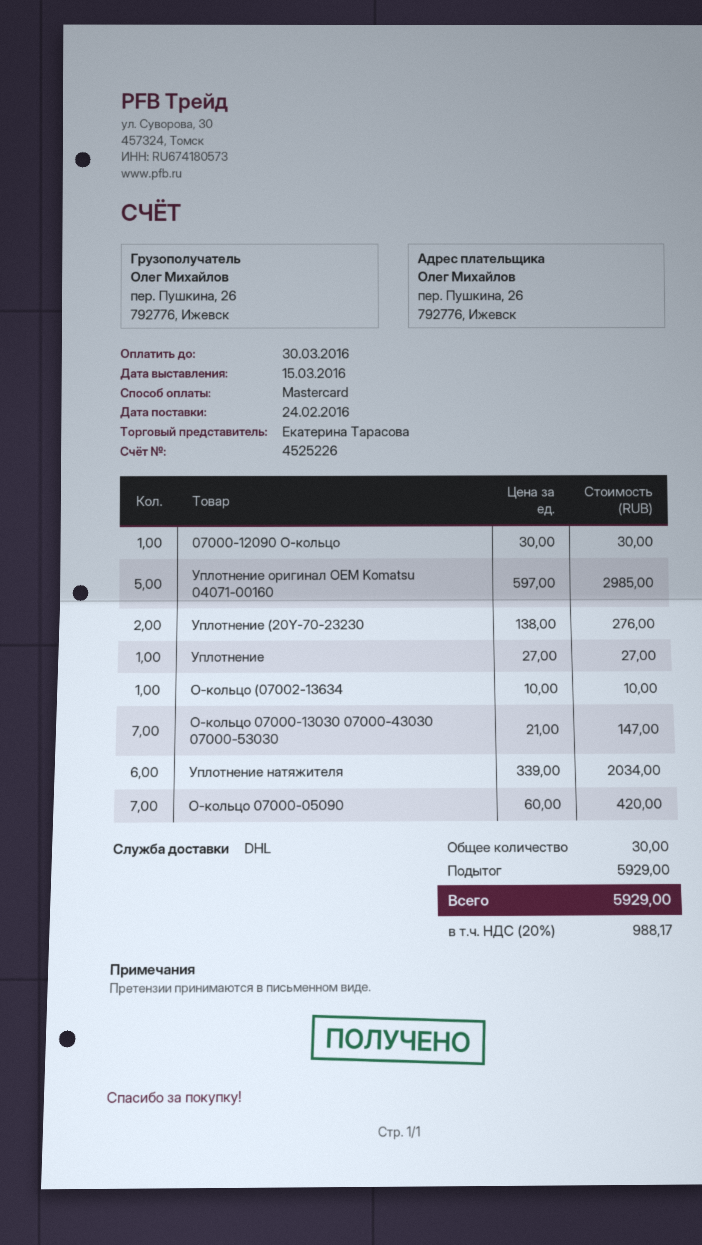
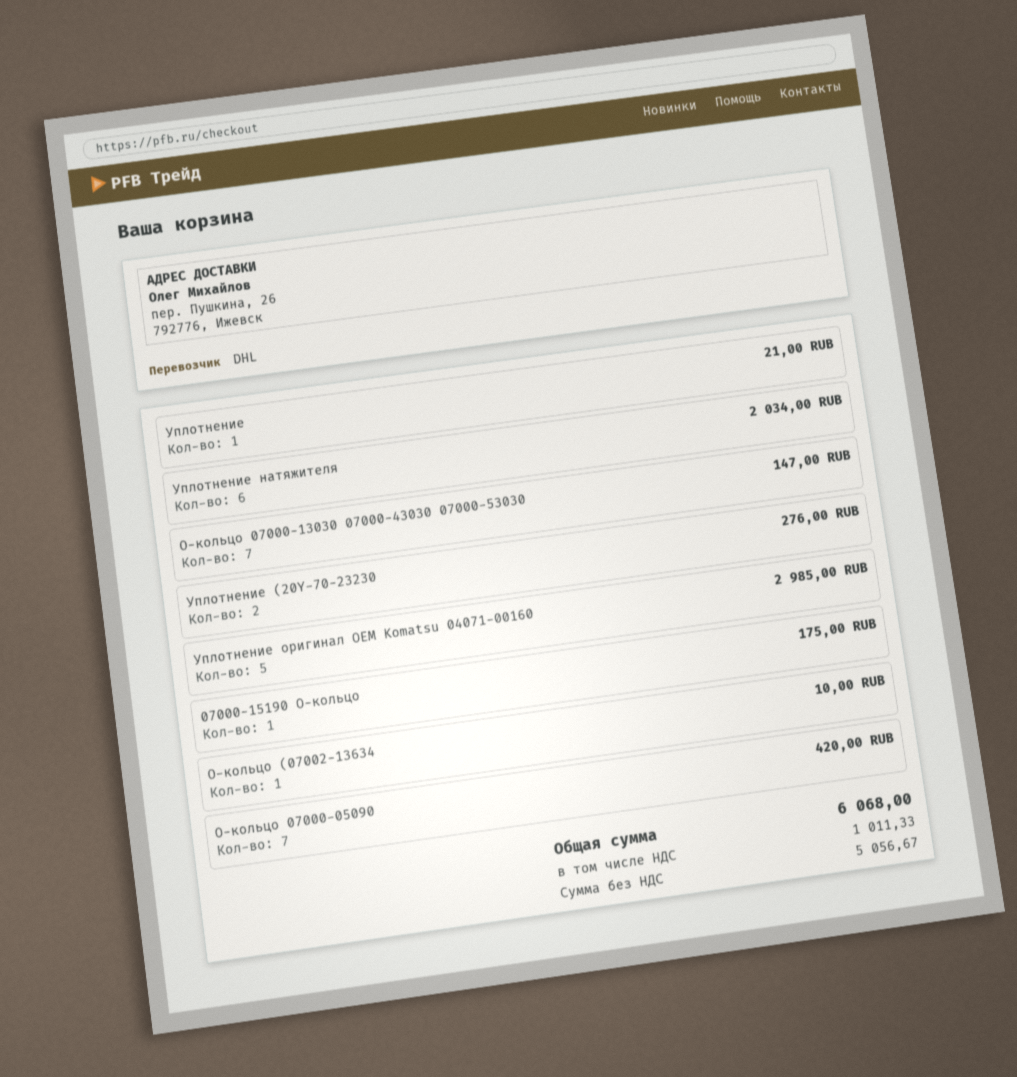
07000-12090 О-кольцо: 1 for 30.00 -> none
Уплотнение: 1 for 27.00 -> 1 for 21.00
07000-15190 О-кольцо: none -> 1 for 175.00
tax: 988.17 -> 1011.33
total: 5929.00 -> 6068.00

